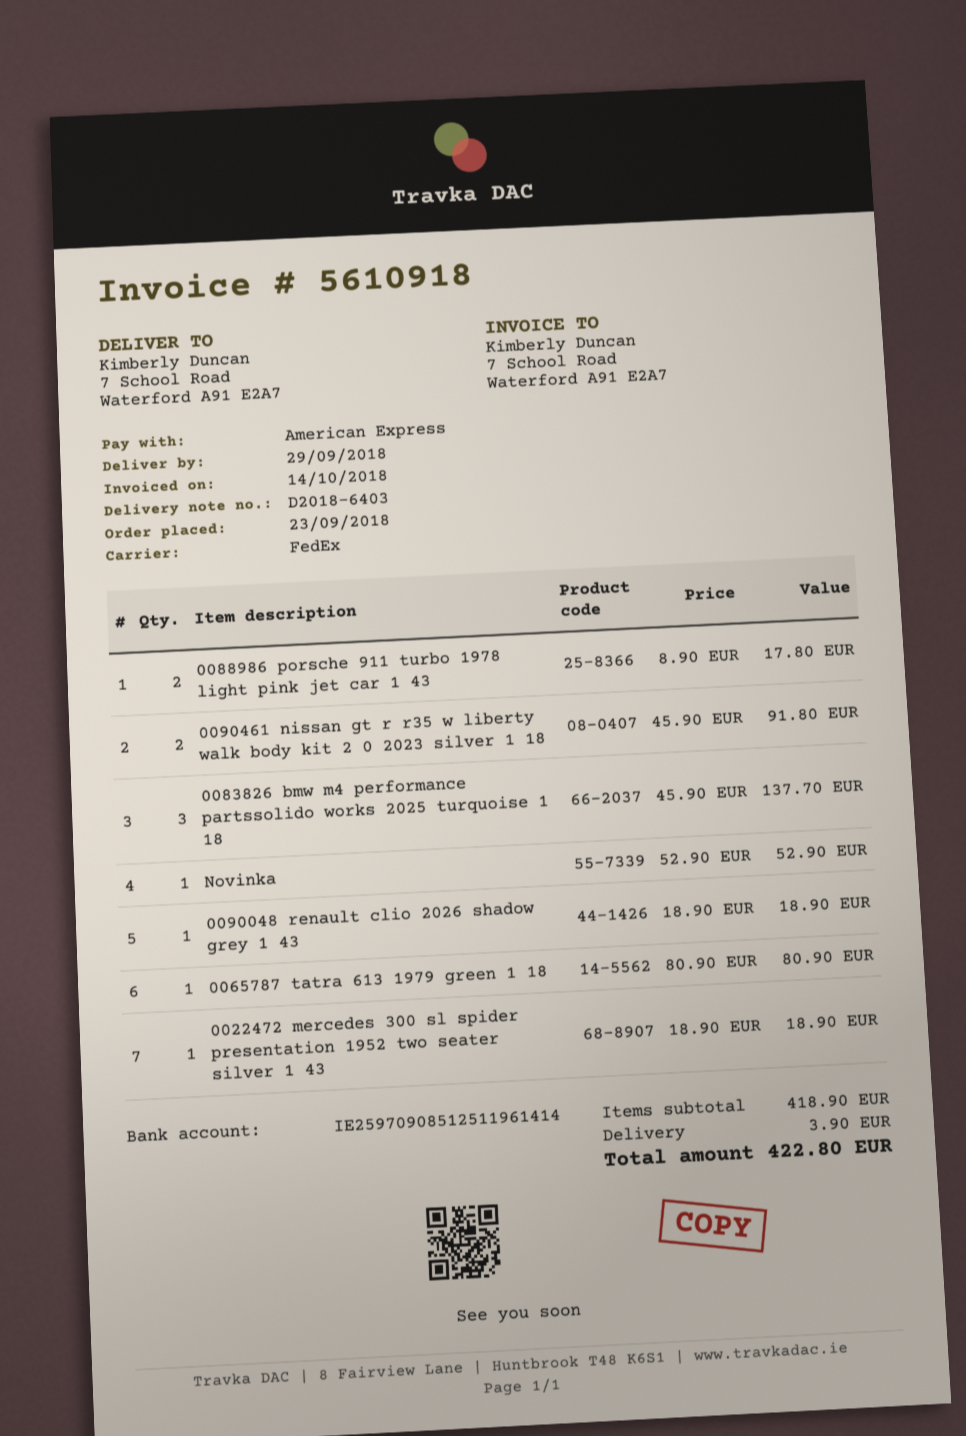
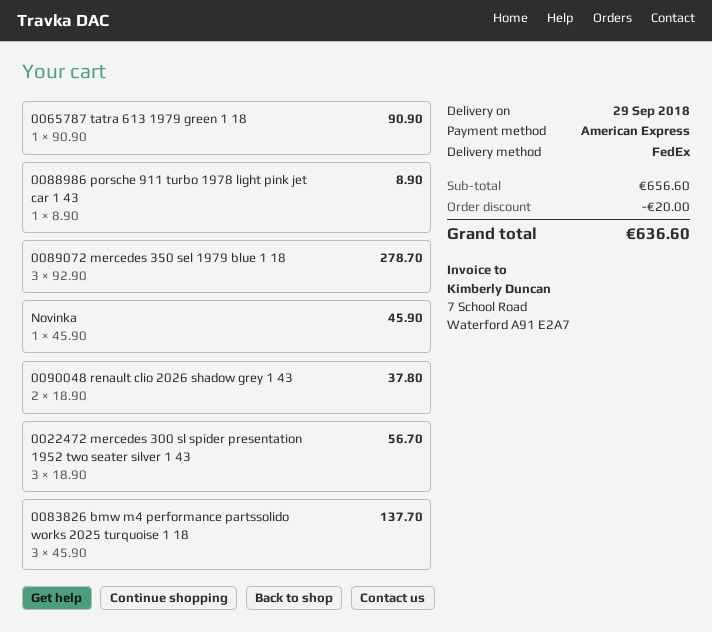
0088986 porsche 911 turbo 1978 light pink jet car 1 43: 2 x 8.90 = 17.80 -> 1 x 8.90 = 8.90
0090461 nissan gt r r35 w liberty walk body kit 2 0 2023 silver 1 18: 2 x 45.90 = 91.80 -> none
Novinka: 1 x 52.90 = 52.90 -> 1 x 45.90 = 45.90
0090048 renault clio 2026 shadow grey 1 43: 1 x 18.90 = 18.90 -> 2 x 18.90 = 37.80
0065787 tatra 613 1979 green 1 18: 1 x 80.90 = 80.90 -> 1 x 90.90 = 90.90
0022472 mercedes 300 sl spider presentation 1952 two seater silver 1 43: 1 x 18.90 = 18.90 -> 3 x 18.90 = 56.70
0089072 mercedes 350 sel 1979 blue 1 18: none -> 3 x 92.90 = 278.70
subtotal: 418.90 -> 656.60
discount: none -> 20.00
shipping: 3.90 -> none
total: 422.80 -> 636.60

